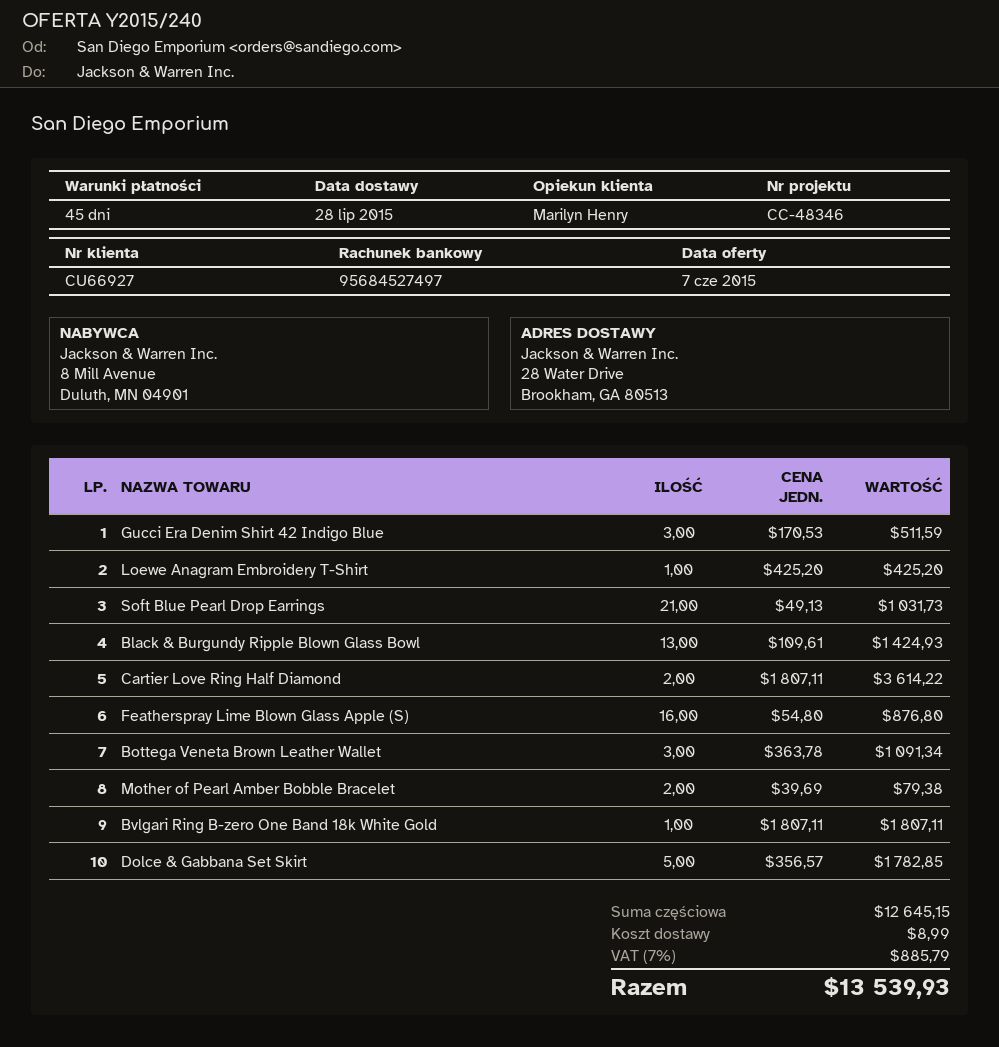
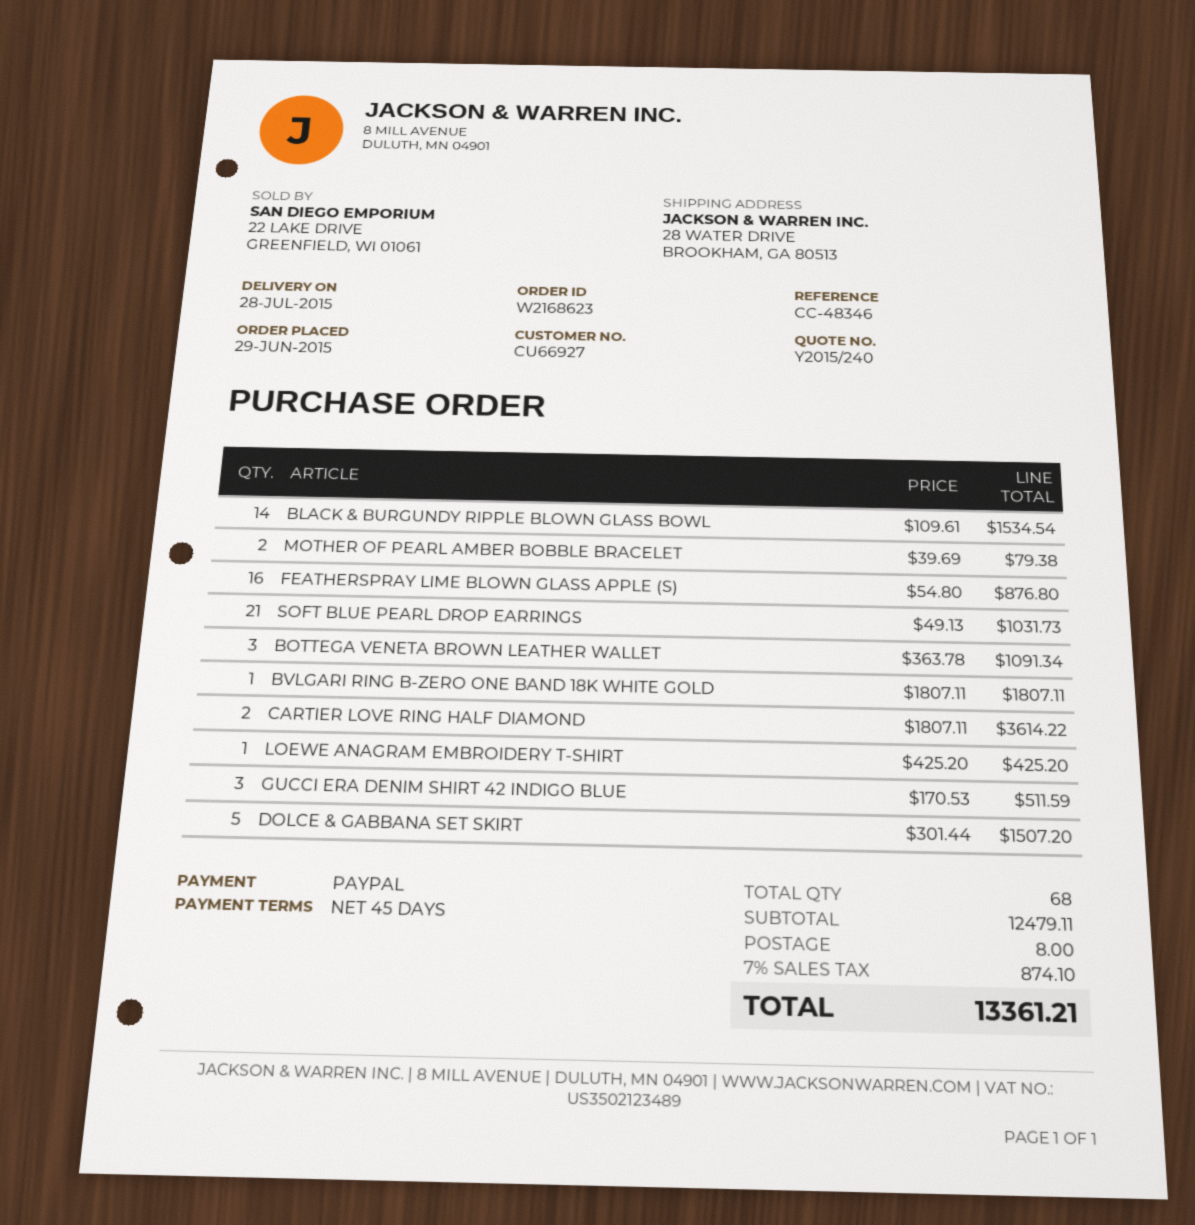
Black & Burgundy Ripple Blown Glass Bowl: 13 x 109.61 = 1424.93 -> 14 x 109.61 = 1534.54
Dolce & Gabbana Set Skirt: 5 x 356.57 = 1782.85 -> 5 x 301.44 = 1507.20
subtotal: 12645.15 -> 12479.11
shipping: 8.99 -> 8.00
tax: 7% = 885.79 -> 7% = 874.10
total: 13539.93 -> 13361.21

